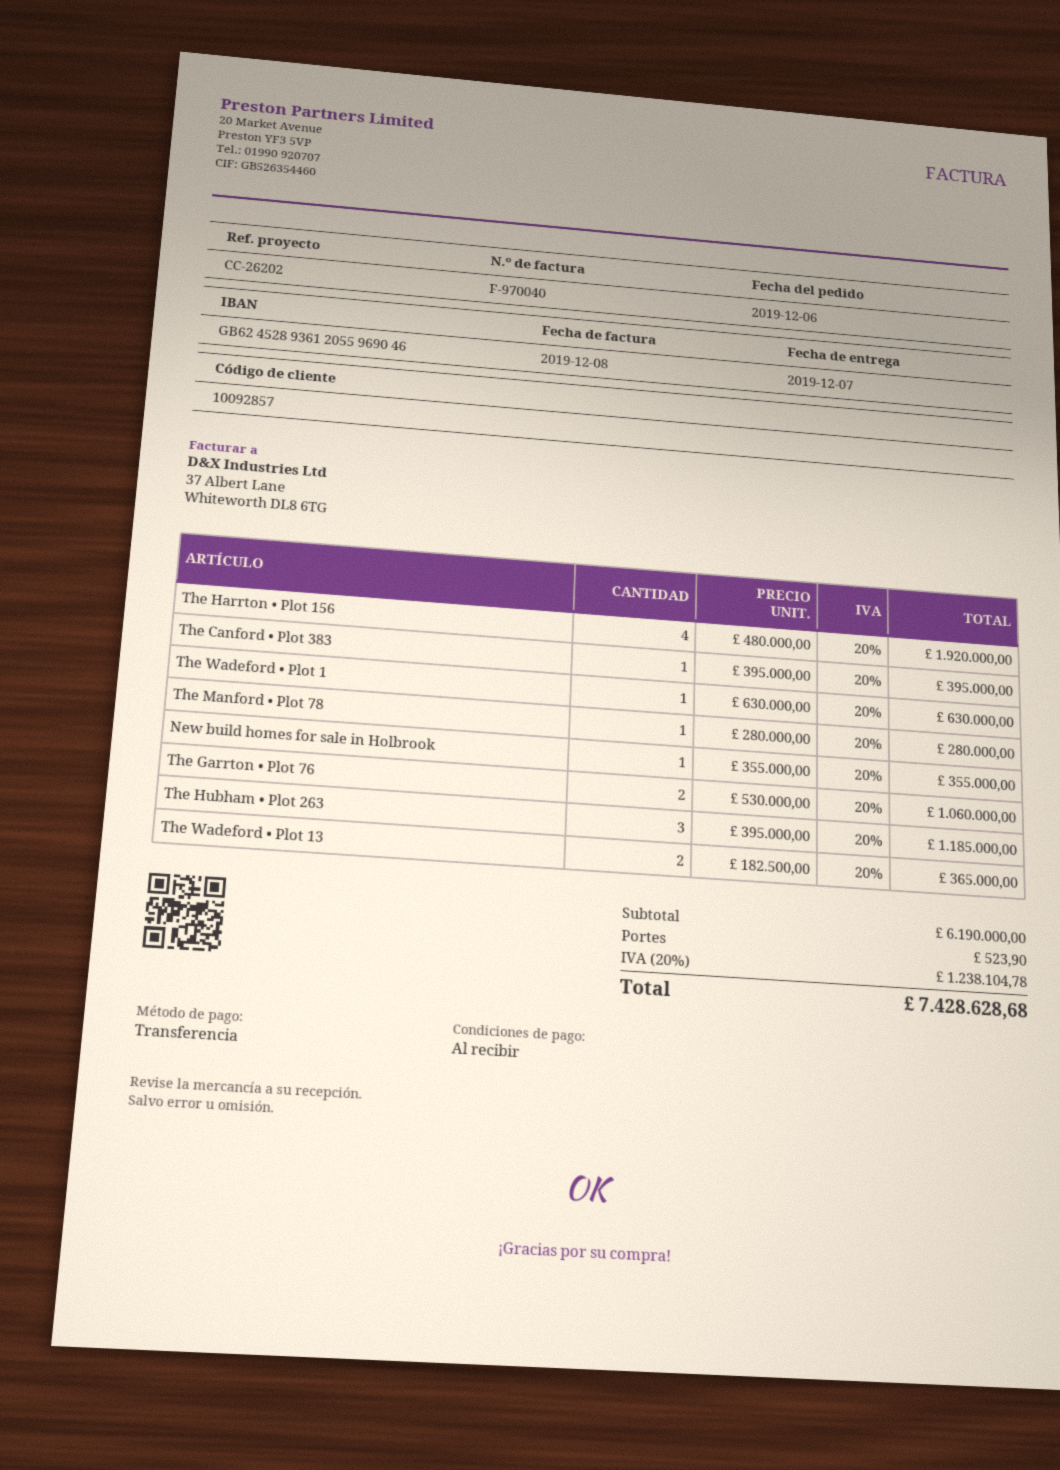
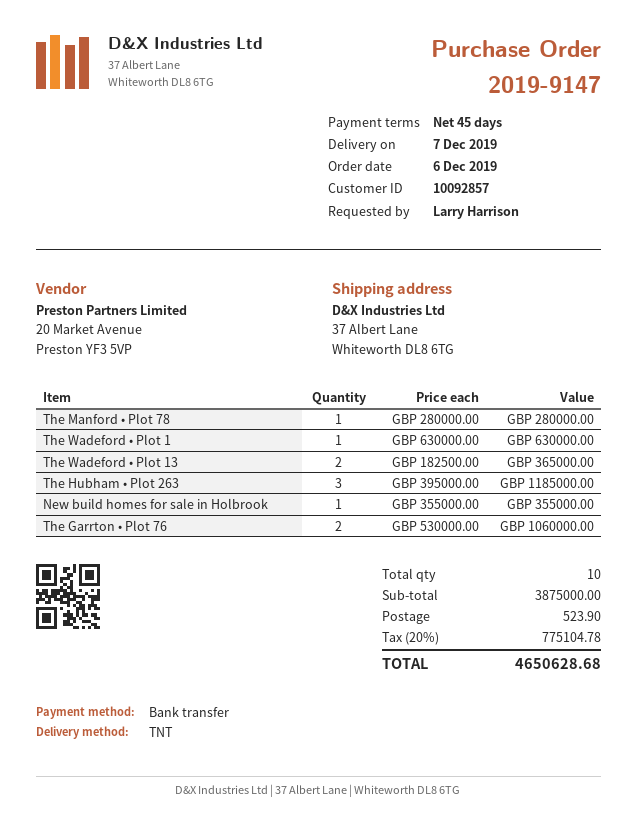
payment terms: on receipt -> 45 days
The Harrton • Plot 156: 4 x 480000.00 = 1920000.00 -> none
The Canford • Plot 383: 1 x 395000.00 = 395000.00 -> none
subtotal: 6190000.00 -> 3875000.00
tax: 20% = 1238104.78 -> 20% = 775104.78
total: 7428628.68 -> 4650628.68

